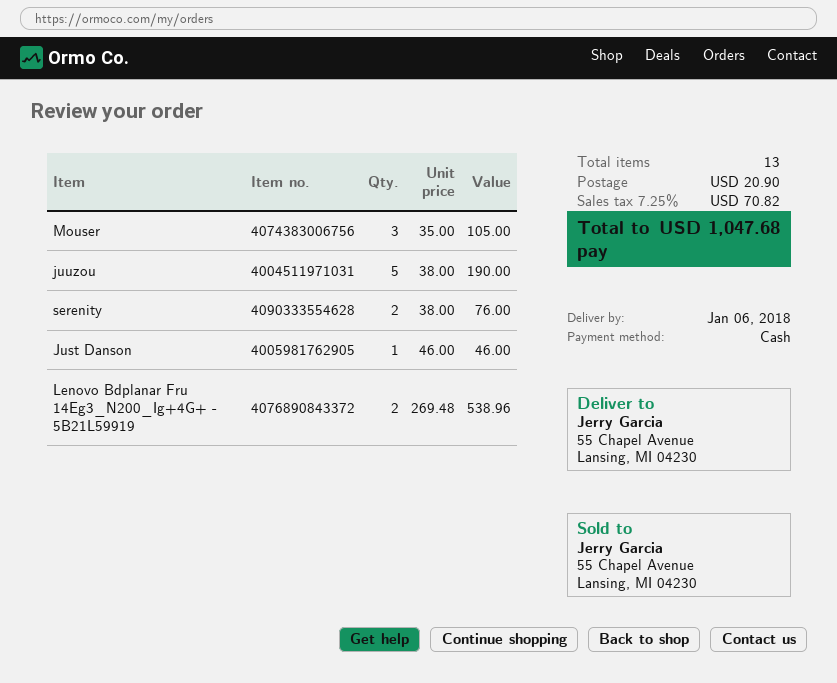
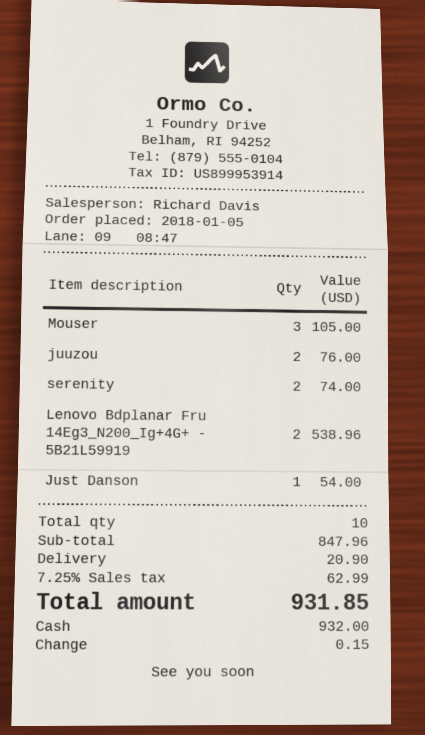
juuzou: 5 for 190.00 -> 2 for 76.00
serenity: 2 for 76.00 -> 2 for 74.00
Just Danson: 1 for 46.00 -> 1 for 54.00
total quantity: 13 -> 10
tax: 7.25% = 70.82 -> 7.25% = 62.99
total: 1047.68 -> 931.85

